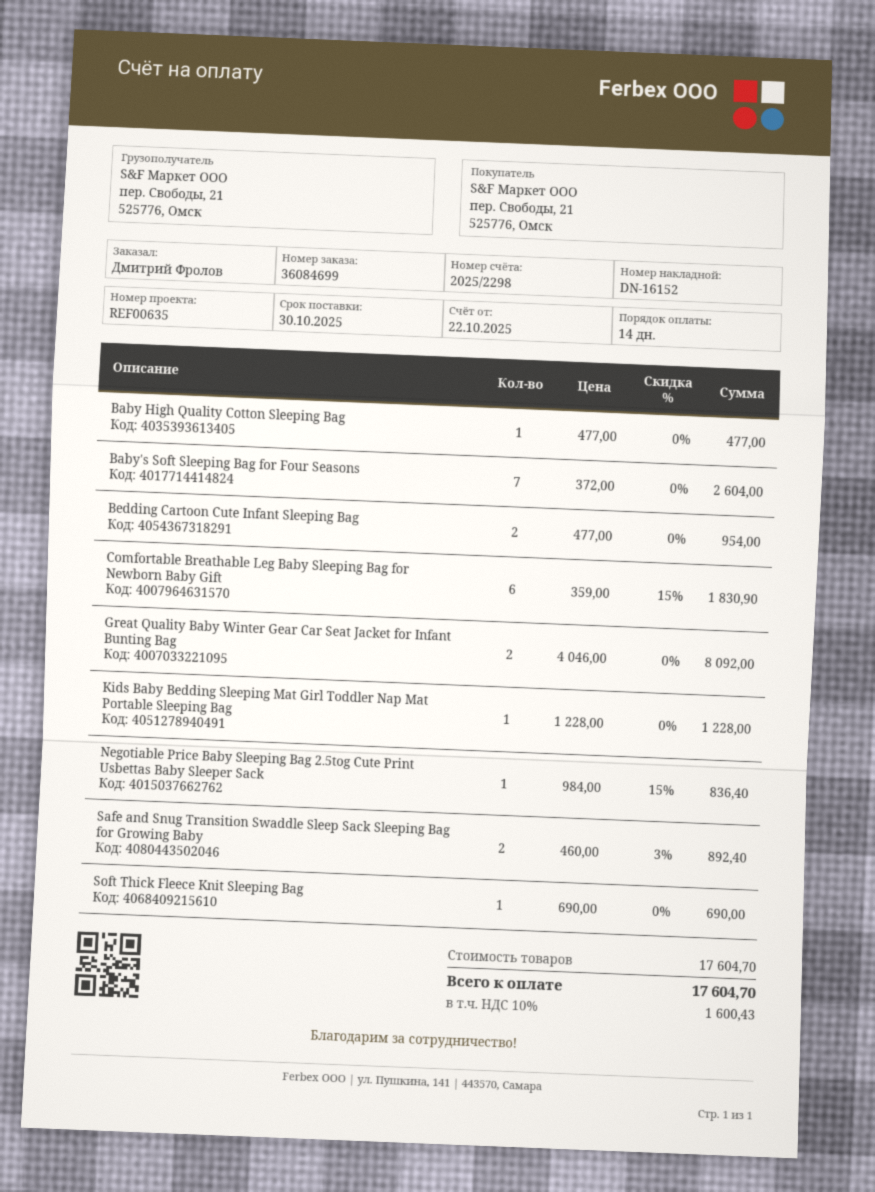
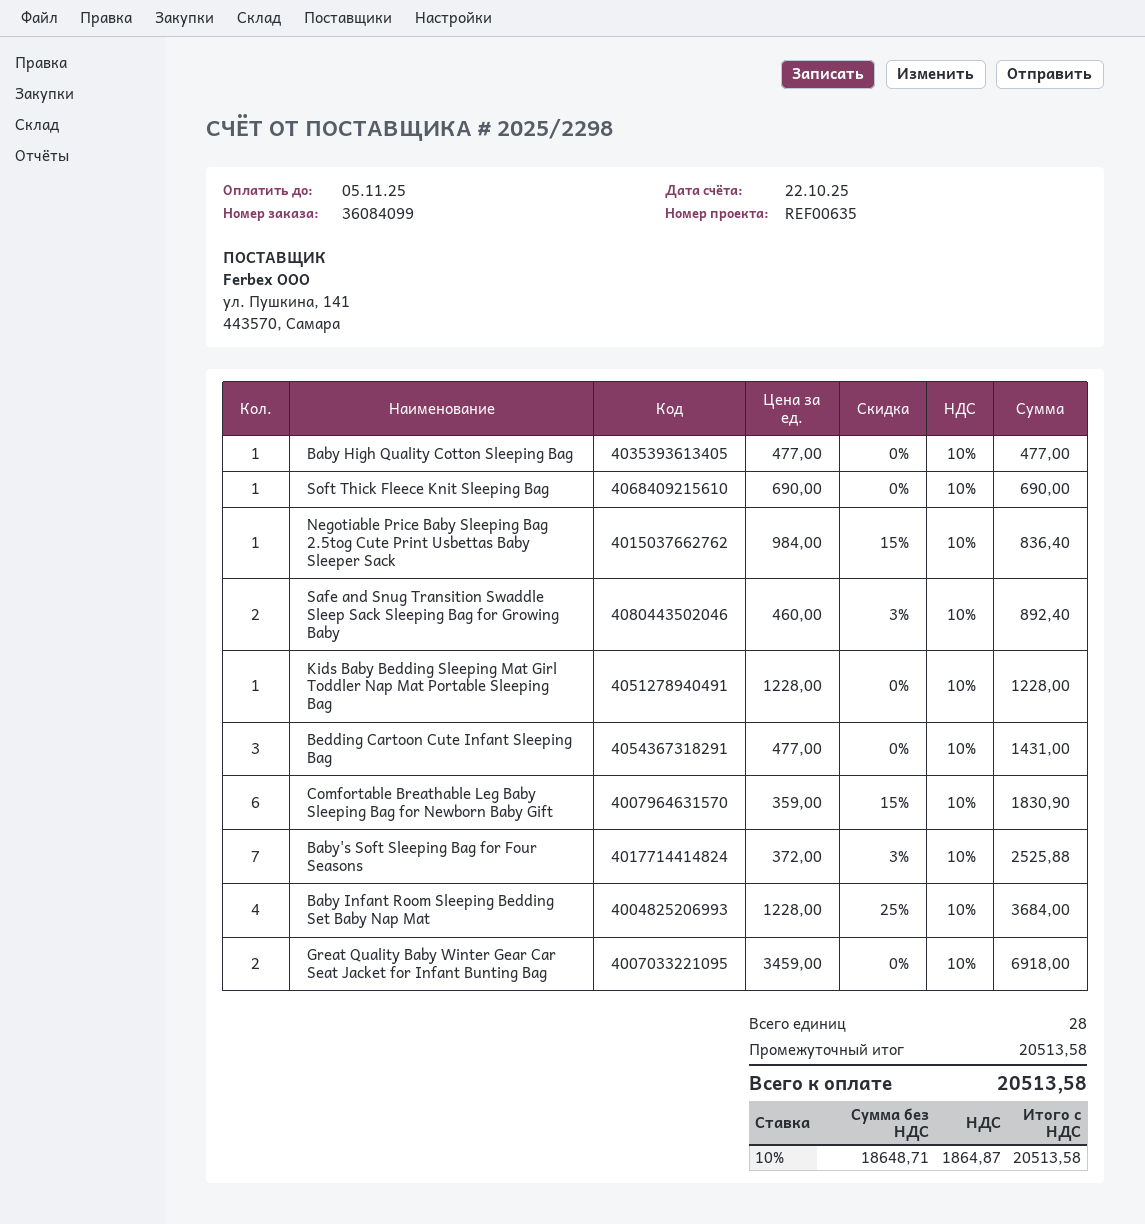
order number: 36084699 -> 36084099
Baby's Soft Sleeping Bag for Four Seasons: 7 x 372.00 = 2604.00 -> 7 x 372.00 - 3% = 2525.88
Bedding Cartoon Cute Infant Sleeping Bag: 2 x 477.00 = 954.00 -> 3 x 477.00 = 1431.00
Great Quality Baby Winter Gear Car Seat Jacket for Infant Bunting Bag: 2 x 4046.00 = 8092.00 -> 2 x 3459.00 = 6918.00
Baby Infant Room Sleeping Bedding Set Baby Nap Mat: none -> 4 x 1228.00 - 25% = 3684.00
subtotal: 17604.70 -> 20513.58
tax: 10% = 1600.43 -> 10% = 1864.87
total: 17604.70 -> 20513.58

